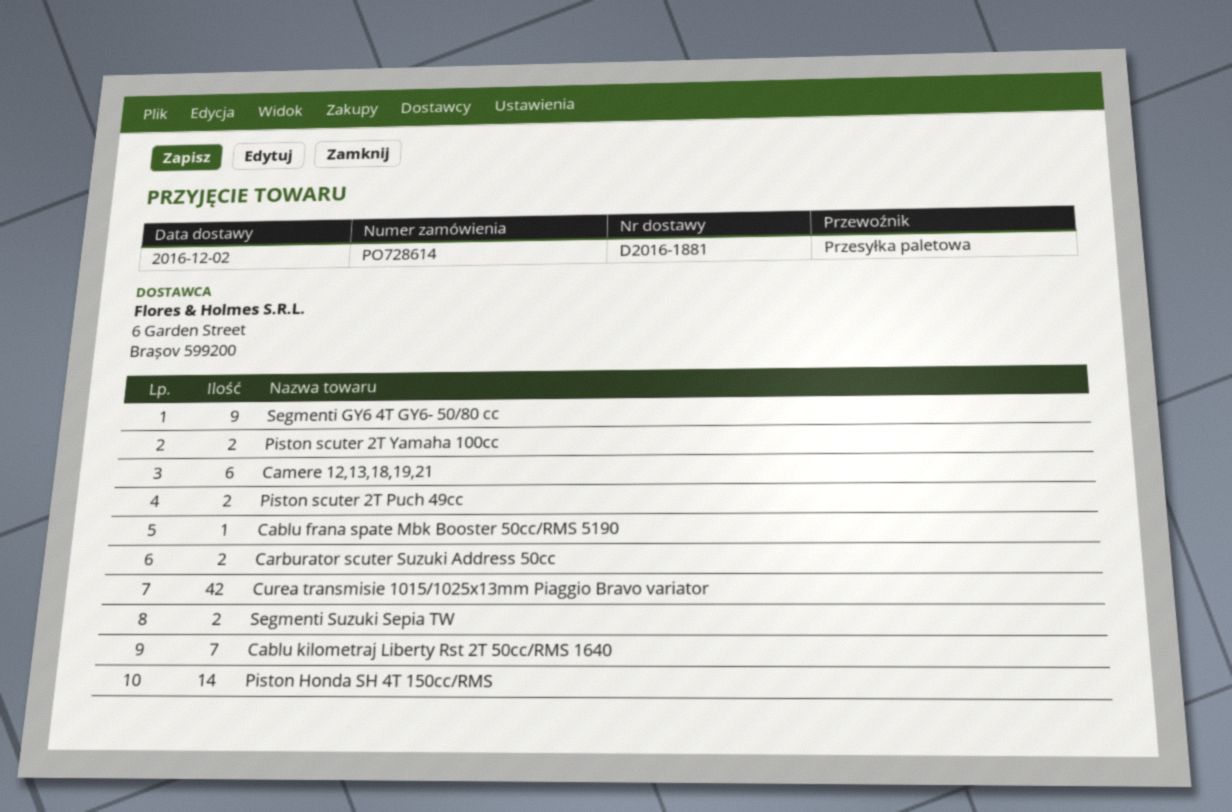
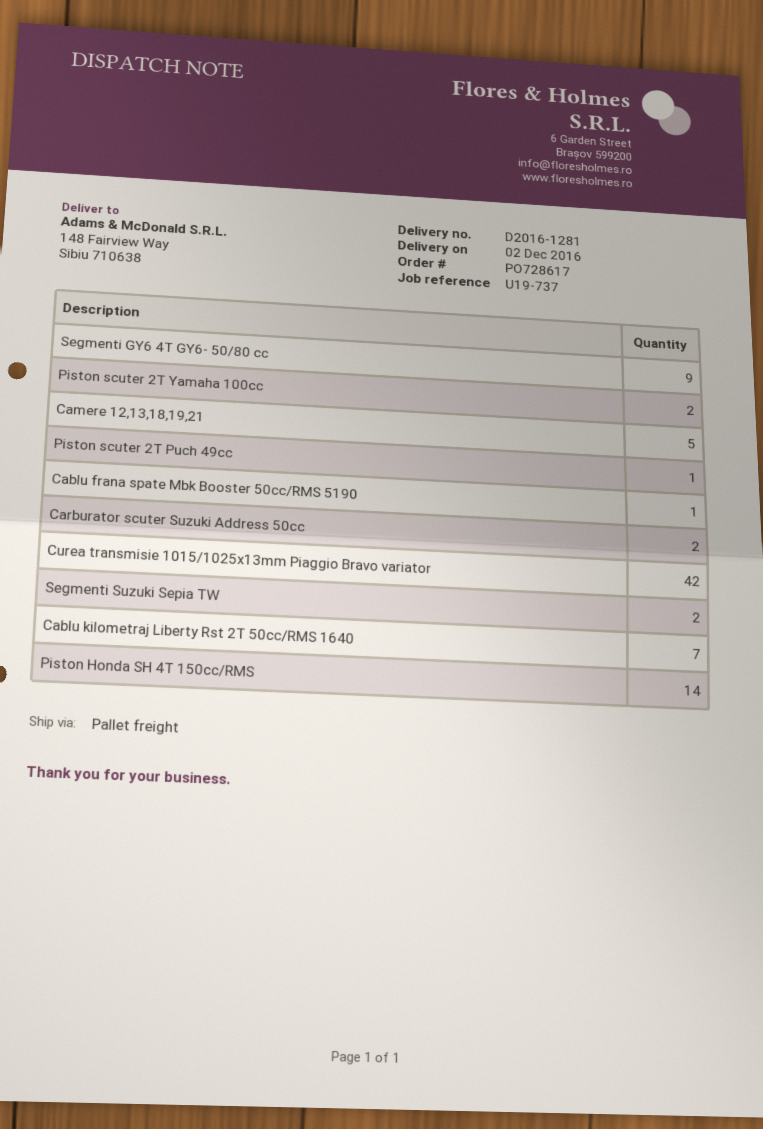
order number: PO728614 -> PO728617
delivery note number: D2016-1881 -> D2016-1281
Camere 12,13,18,19,21: 6 -> 5
Piston scuter 2T Puch 49cc: 2 -> 1

